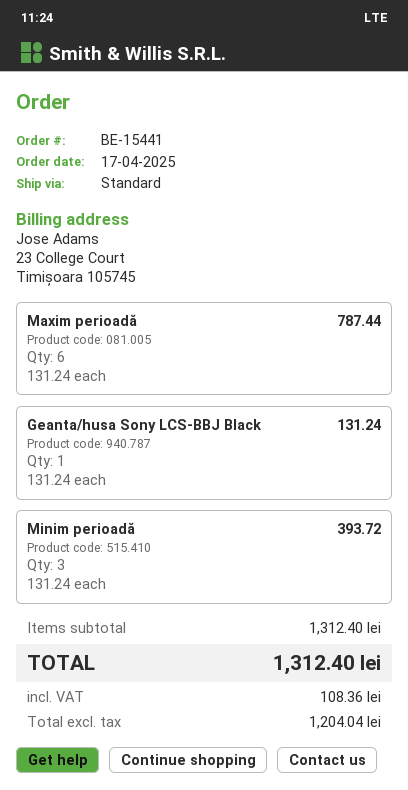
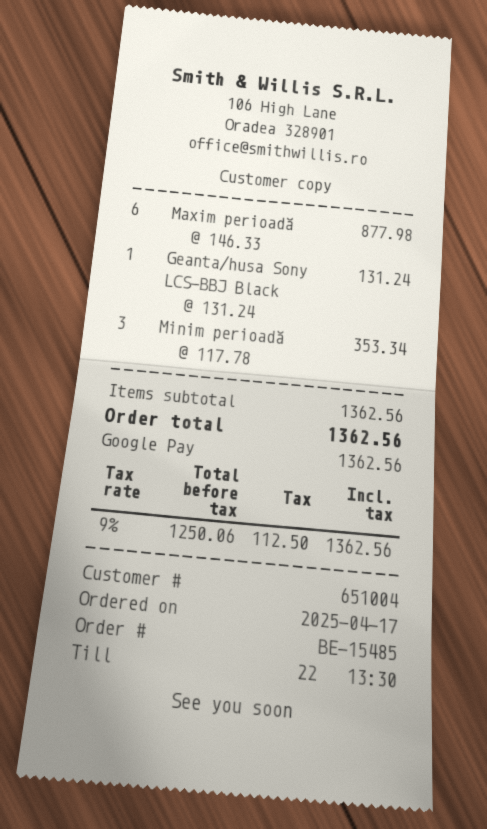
order number: BE-15441 -> BE-15485
Maxim perioadă: 6 x 131.24 = 787.44 -> 6 x 146.33 = 877.98
Minim perioadă: 3 x 131.24 = 393.72 -> 3 x 117.78 = 353.34
subtotal: 1312.40 -> 1362.56
net: 1204.04 -> 1250.06
tax: 108.36 -> 112.50
total: 1312.40 -> 1362.56

